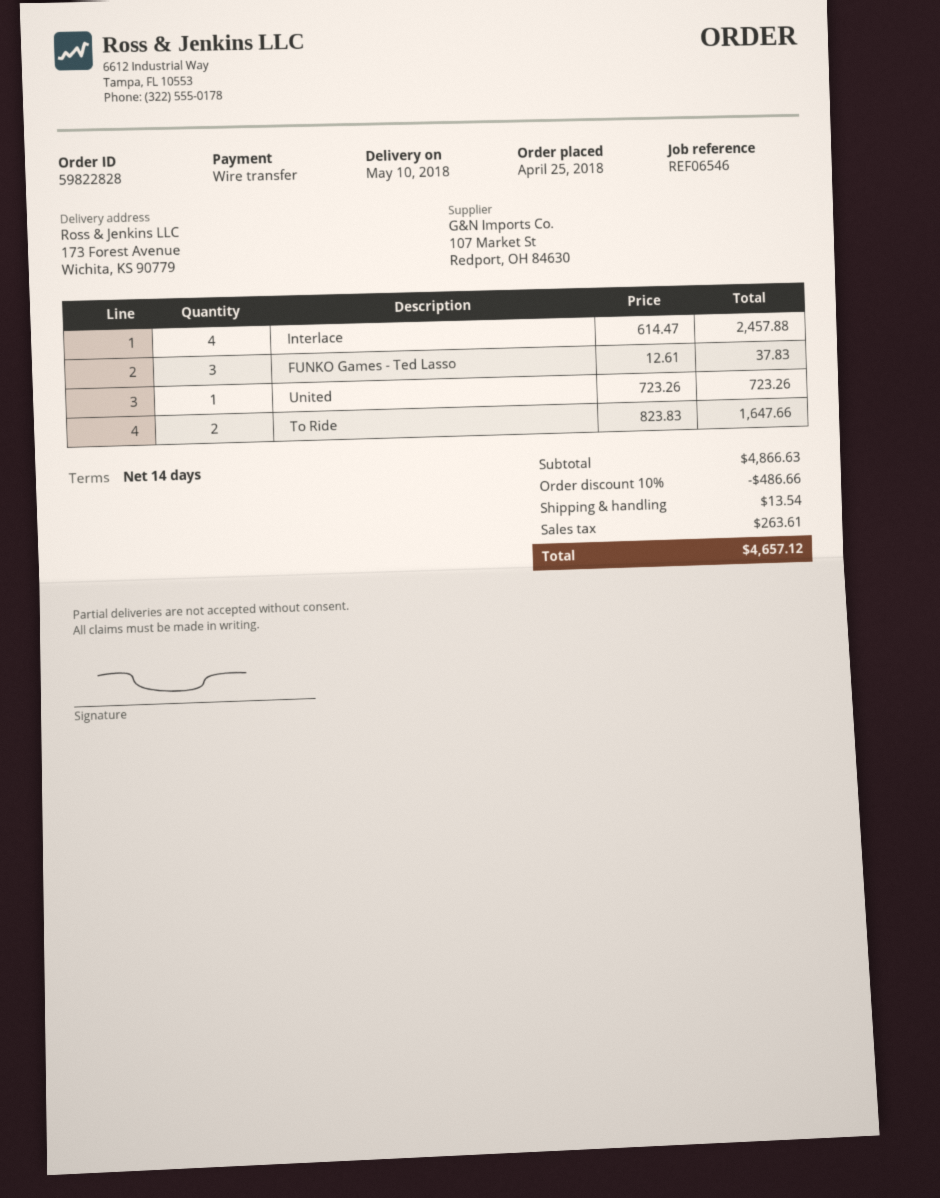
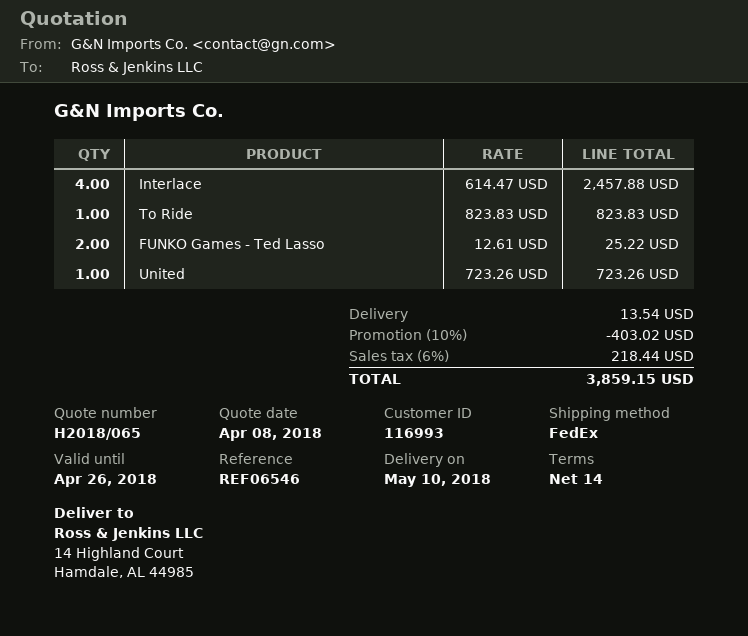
ship to: 173 Forest Avenue, Wichita, KS 90779 -> 14 Highland Court, Hamdale, AL 44985
FUNKO Games - Ted Lasso: 3 x 12.61 = 37.83 -> 2 x 12.61 = 25.22
To Ride: 2 x 823.83 = 1647.66 -> 1 x 823.83 = 823.83
discount: 10% = 486.66 -> 10% = 403.02
tax: 263.61 -> 218.44
total: 4657.12 -> 3859.15

